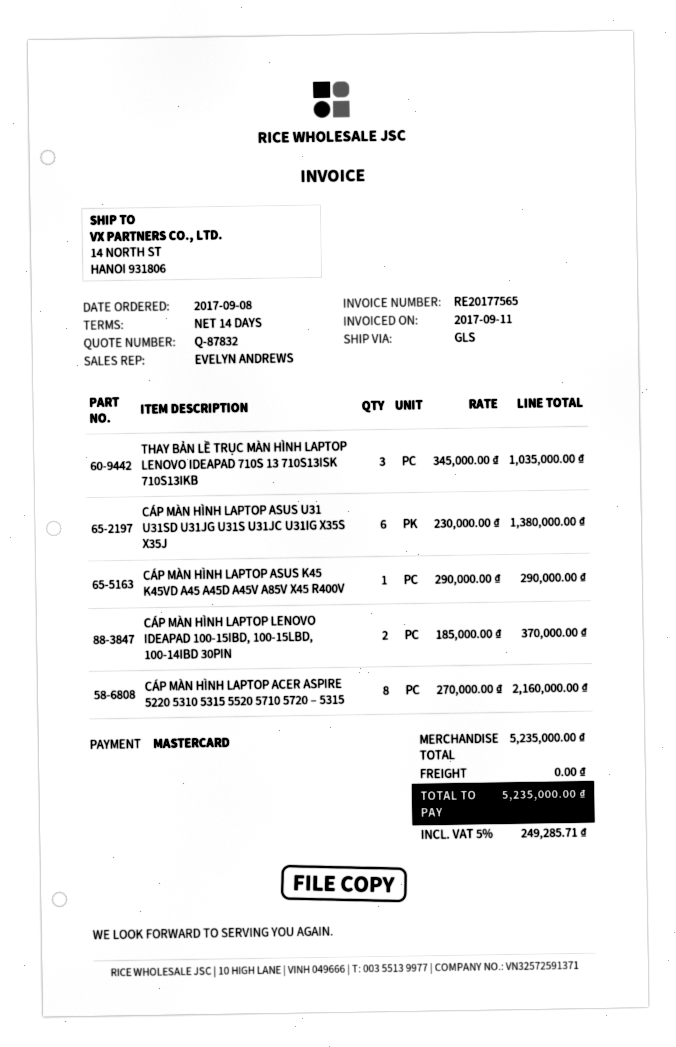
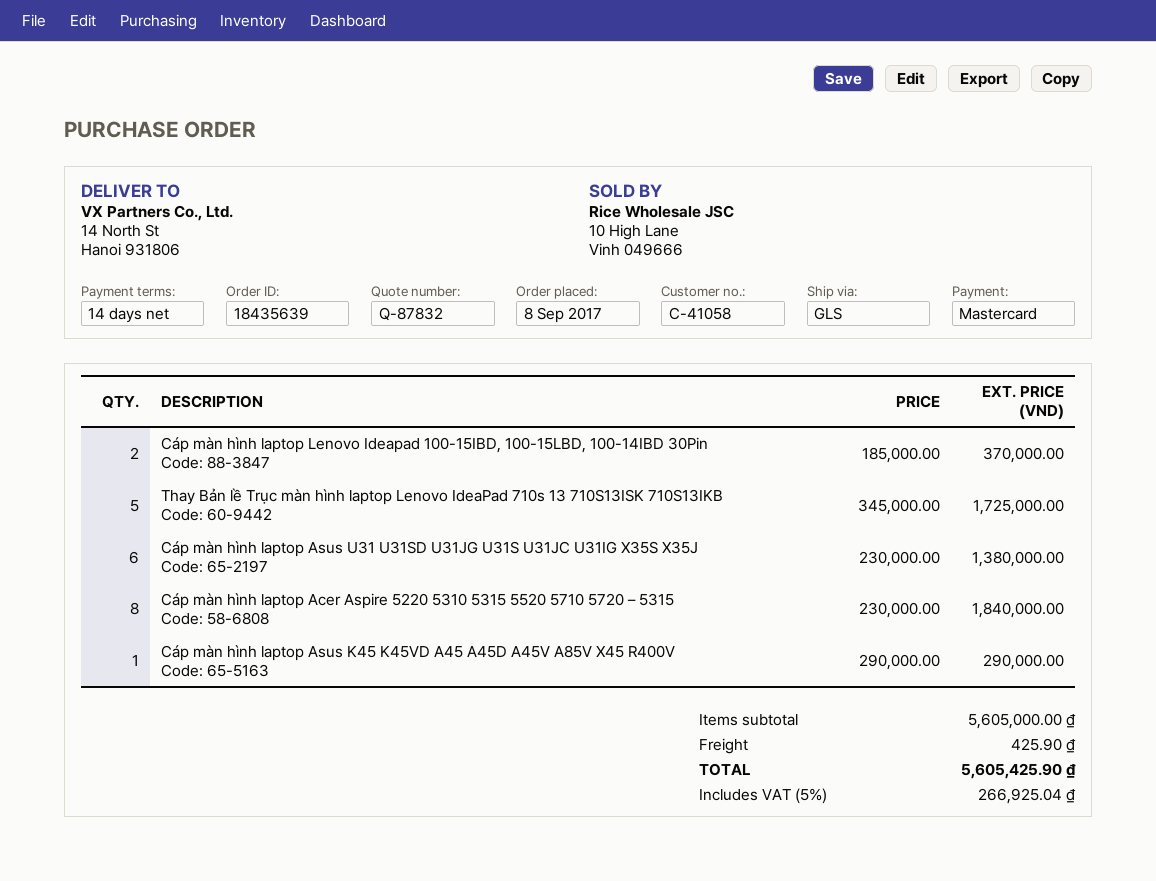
THAY BẢN LỀ TRỤC MÀN HÌNH LAPTOP LENOVO IDEAPAD 710S 13 710S13ISK 710S13IKB: 3 x 345000.00 = 1035000.00 -> 5 x 345000.00 = 1725000.00
CÁP MÀN HÌNH LAPTOP ACER ASPIRE 5220 5310 5315 5520 5710 5720 – 5315: 8 x 270000.00 = 2160000.00 -> 8 x 230000.00 = 1840000.00
subtotal: 5235000.00 -> 5605000.00
shipping: 0.00 -> 425.90
tax: 5% = 249285.71 -> 5% = 266925.04
total: 5235000.00 -> 5605425.90

